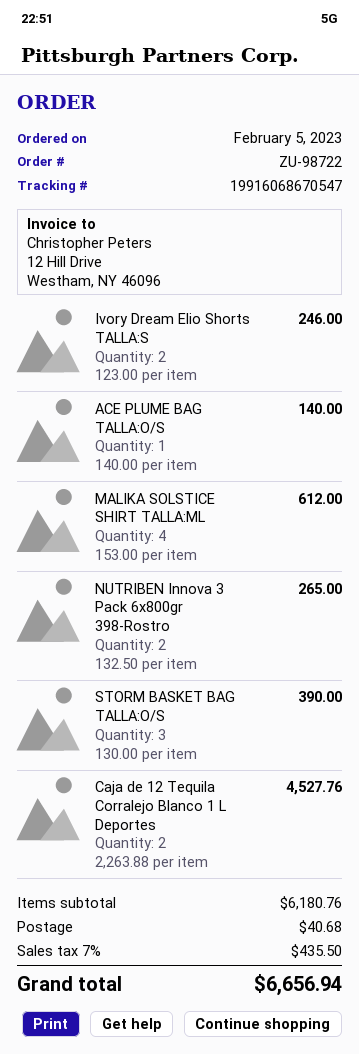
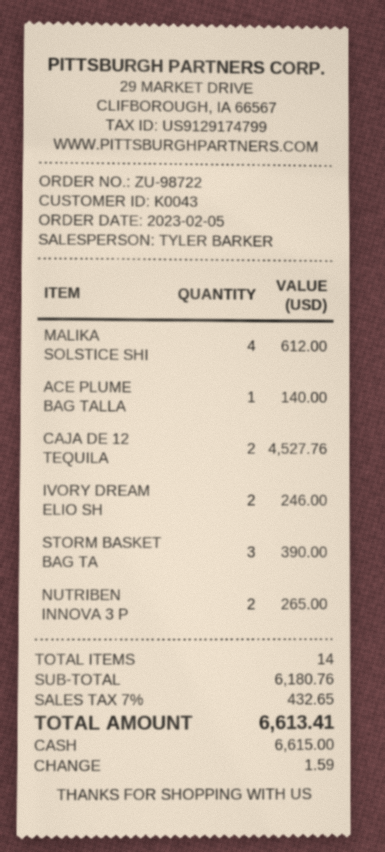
shipping: 40.68 -> none
tax: 7% = 435.50 -> 7% = 432.65
total: 6656.94 -> 6613.41

